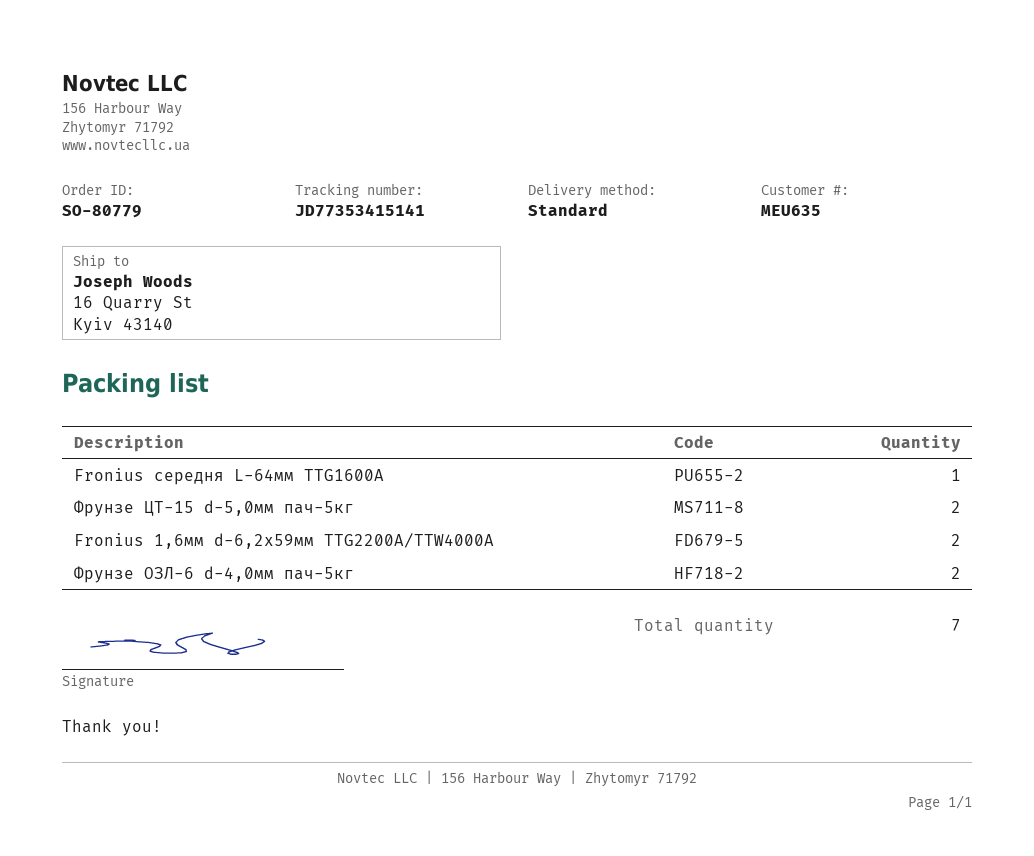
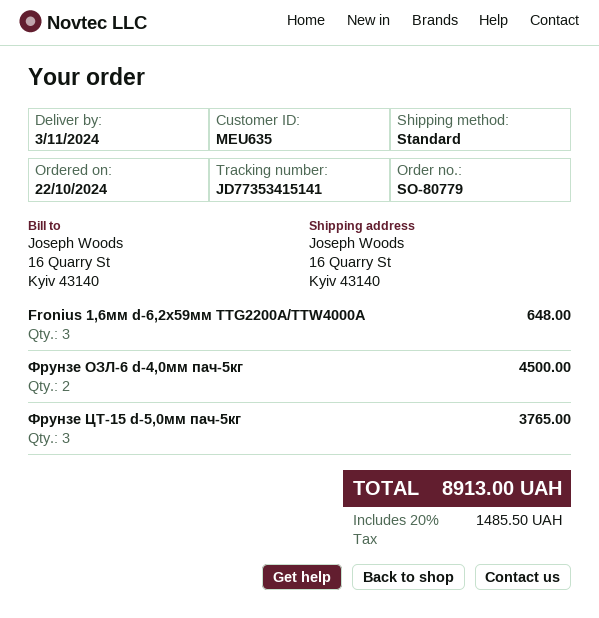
Fronius середня L-64мм TTG1600A: 1 -> none
Фрунзе ЦТ-15 d-5,0мм пач-5кг: 2 -> 3
Fronius 1,6мм d-6,2x59мм TTG2200A/TTW4000A: 2 -> 3

